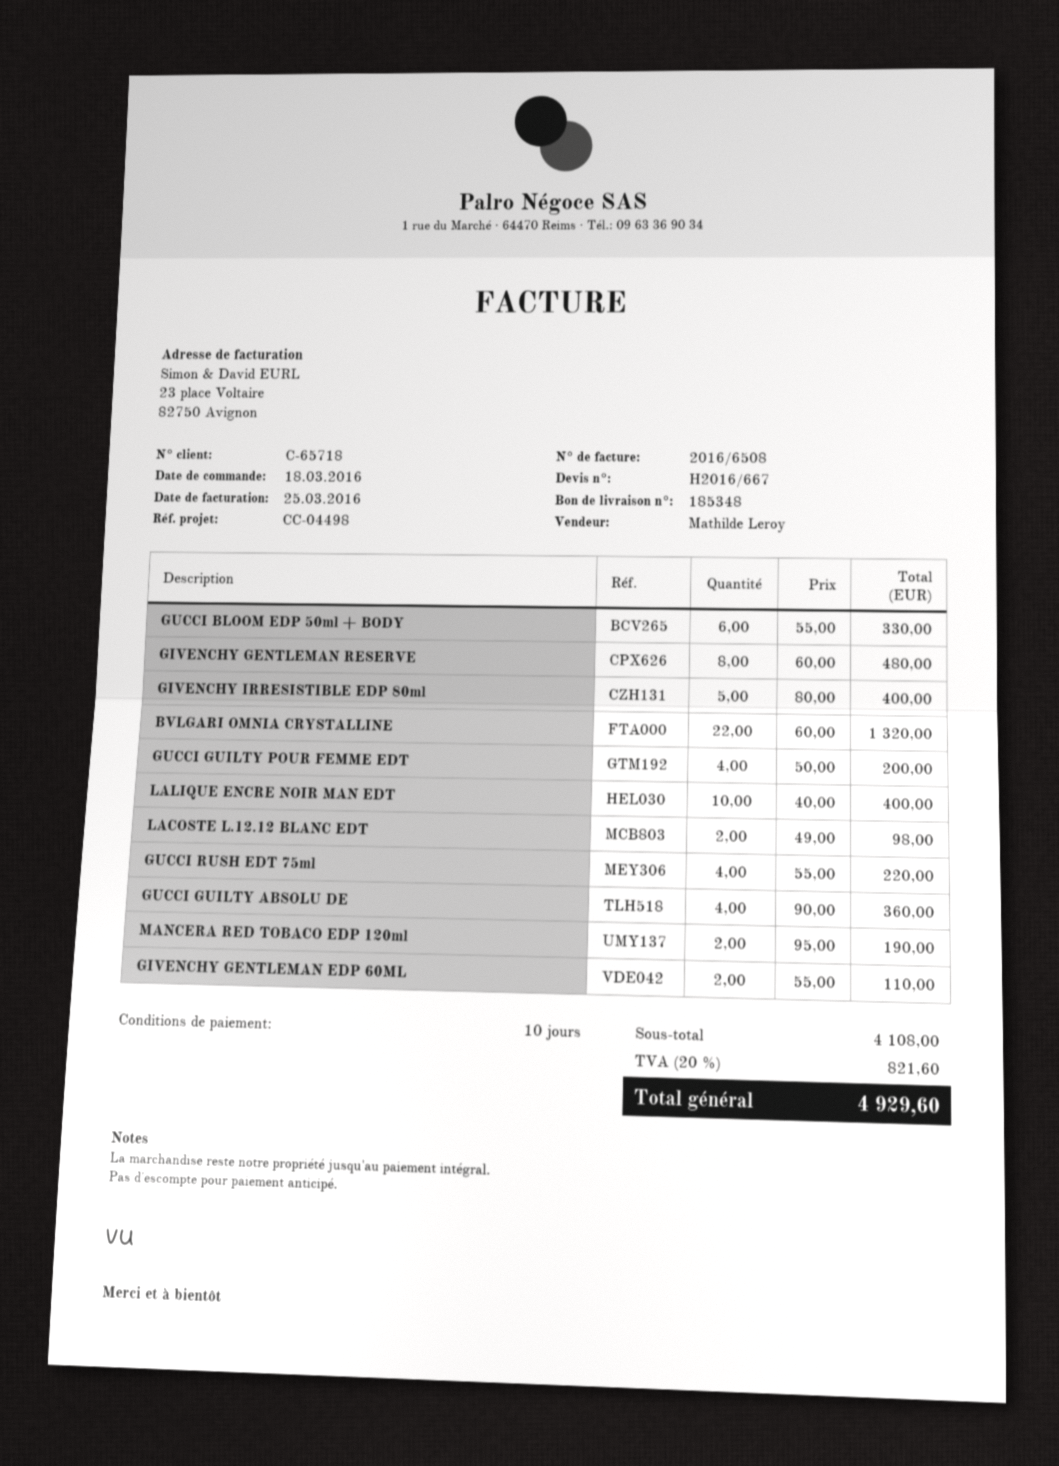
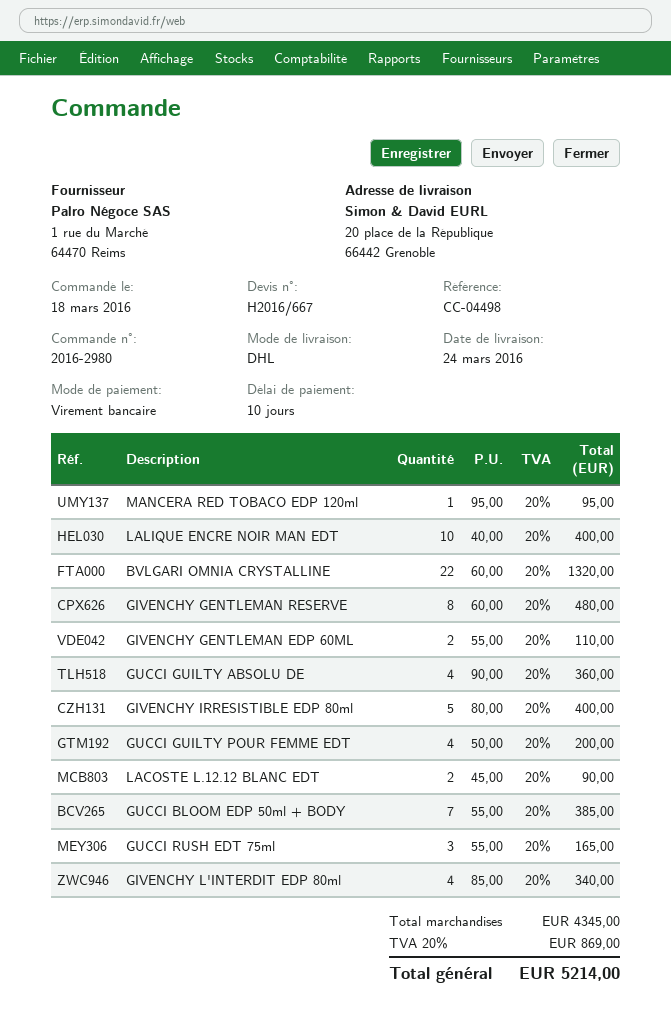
GUCCI BLOOM EDP 50ml + BODY: 6 x 55.00 = 330.00 -> 7 x 55.00 = 385.00
LACOSTE L.12.12 BLANC EDT: 2 x 49.00 = 98.00 -> 2 x 45.00 = 90.00
GUCCI RUSH EDT 75ml: 4 x 55.00 = 220.00 -> 3 x 55.00 = 165.00
MANCERA RED TOBACO EDP 120ml: 2 x 95.00 = 190.00 -> 1 x 95.00 = 95.00
GIVENCHY L'INTERDIT EDP 80ml: none -> 4 x 85.00 = 340.00
subtotal: 4108.00 -> 4345.00
tax: 20% = 821.60 -> 20% = 869.00
total: 4929.60 -> 5214.00

